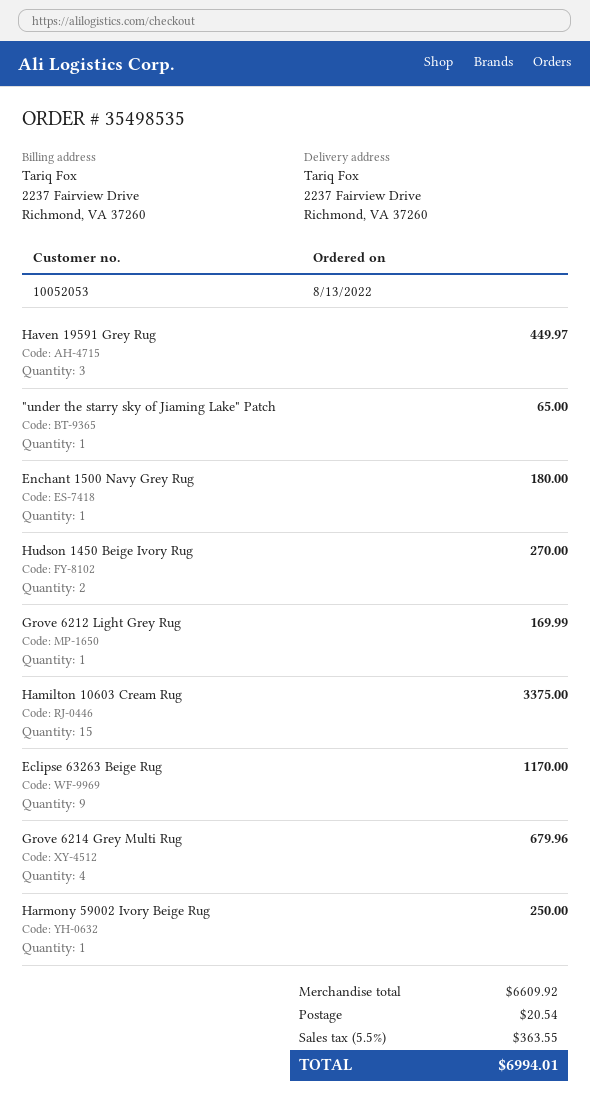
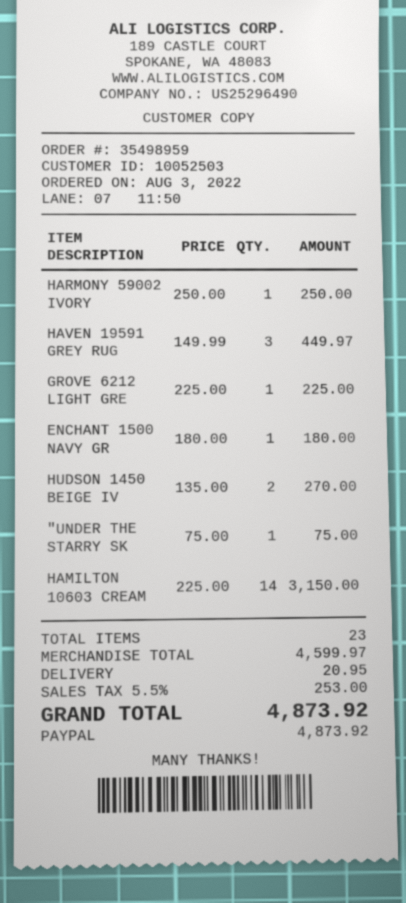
order number: 35498535 -> 35498959
order date: 2022-08-13 -> 2022-08-03
customer number: 10052053 -> 10052503
"under the starry sky of Jiaming Lake" Patch: 1 for 65.00 -> 1 for 75.00
Grove 6212 Light Grey Rug: 1 for 169.99 -> 1 for 225.00
Hamilton 10603 Cream Rug: 15 for 3375.00 -> 14 for 3150.00
Eclipse 63263 Beige Rug: 9 for 1170.00 -> none
Grove 6214 Grey Multi Rug: 4 for 679.96 -> none
subtotal: 6609.92 -> 4599.97
shipping: 20.54 -> 20.95
tax: 5.5% = 363.55 -> 5.5% = 253.00
total: 6994.01 -> 4873.92

